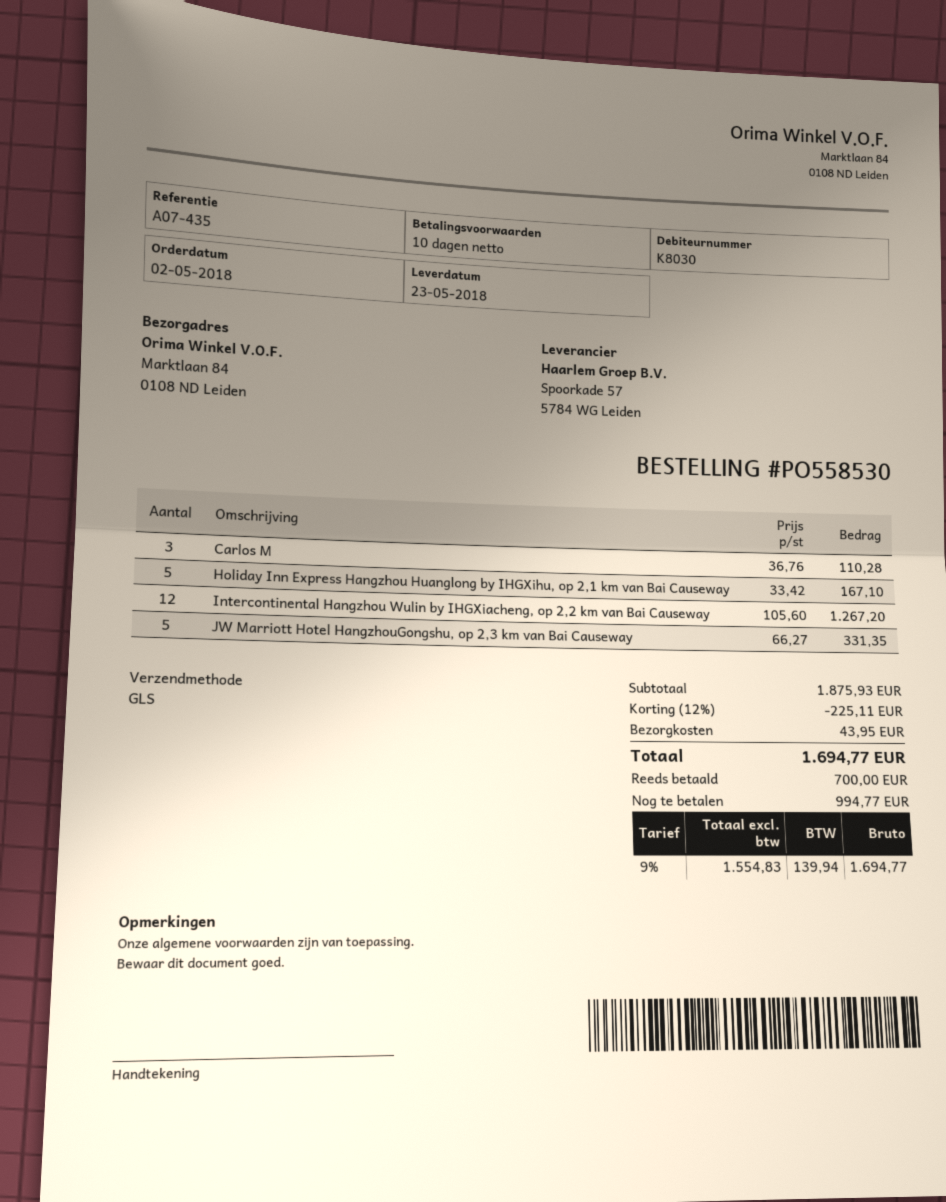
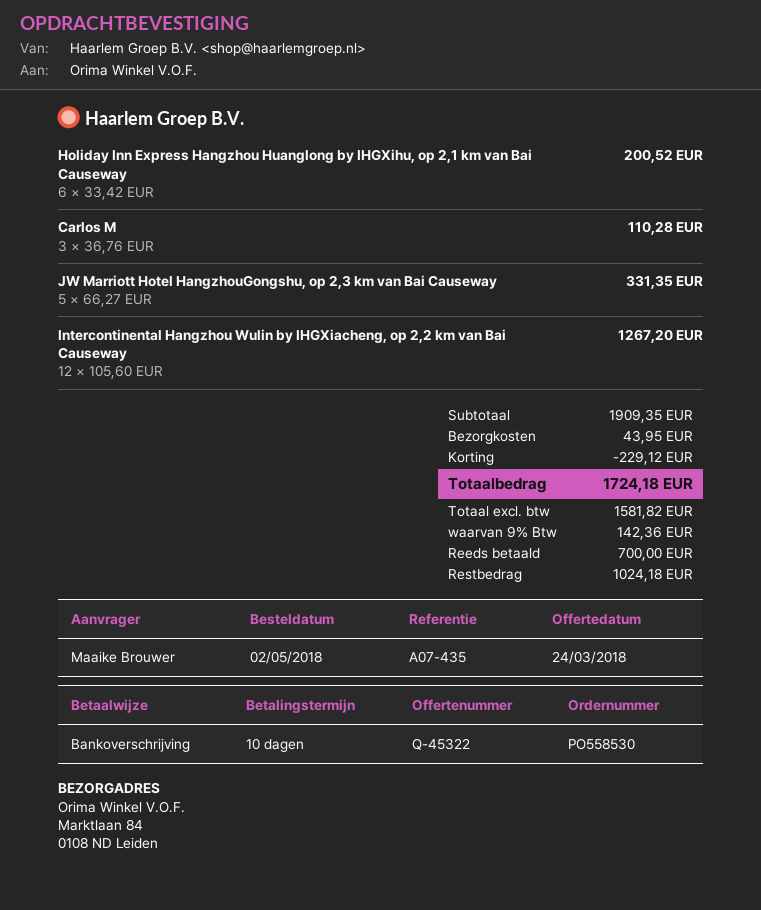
Holiday Inn Express Hangzhou Huanglong by IHGXihu, op 2,1 km van Bai Causeway: 5 x 33.42 = 167.10 -> 6 x 33.42 = 200.52
subtotal: 1875.93 -> 1909.35
discount: 225.11 -> 229.12
net: 1554.83 -> 1581.82
tax: 9% = 139.94 -> 9% = 142.36
total: 1694.77 -> 1724.18
balance: 994.77 -> 1024.18

